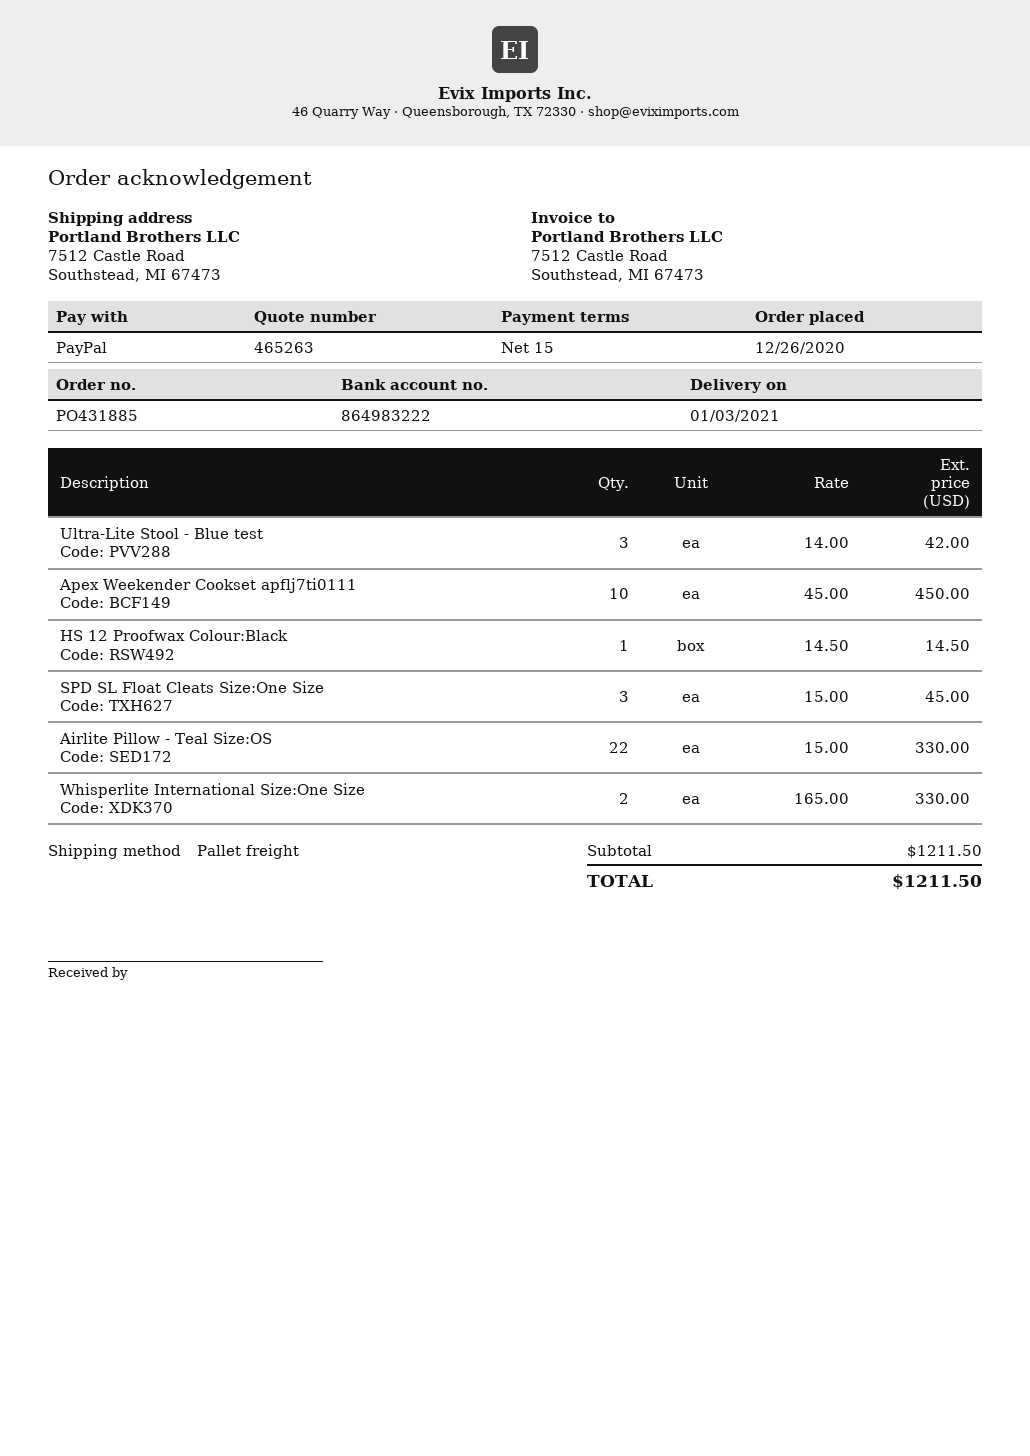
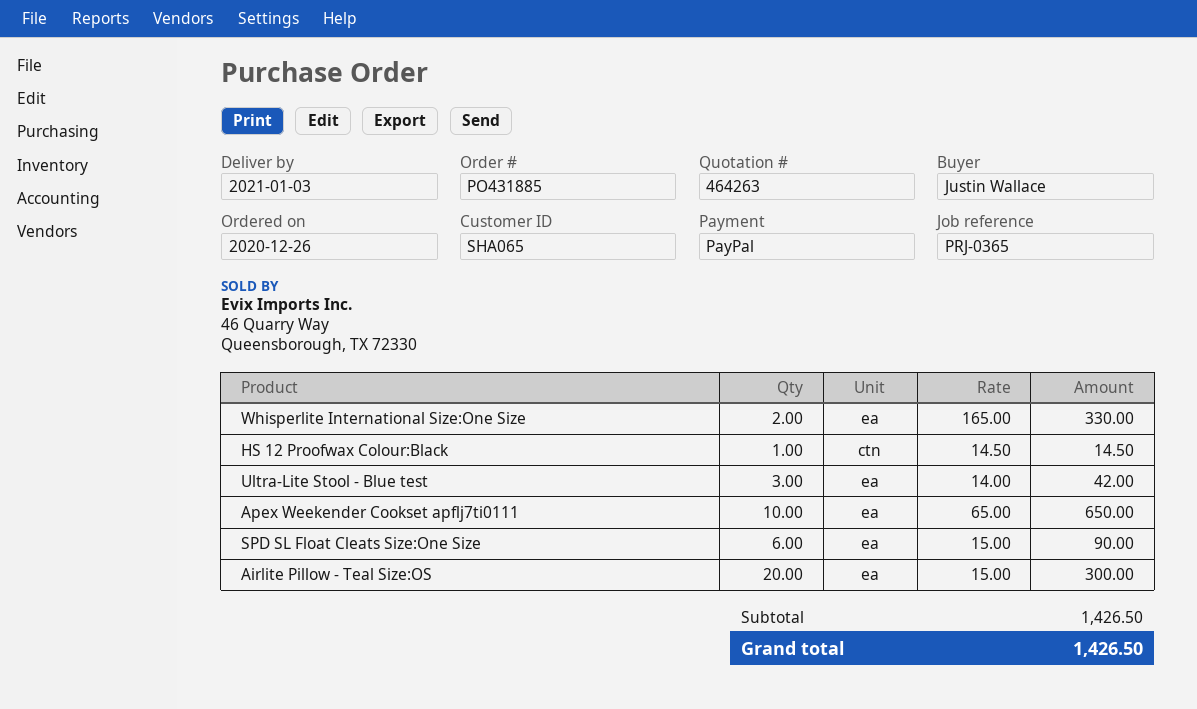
quote number: 465263 -> 464263
Apex Weekender Cookset apflj7ti0111: 10 x 45.00 = 450.00 -> 10 x 65.00 = 650.00
SPD SL Float Cleats Size:One Size: 3 x 15.00 = 45.00 -> 6 x 15.00 = 90.00
Airlite Pillow - Teal Size:OS: 22 x 15.00 = 330.00 -> 20 x 15.00 = 300.00
subtotal: 1211.50 -> 1426.50
total: 1211.50 -> 1426.50

